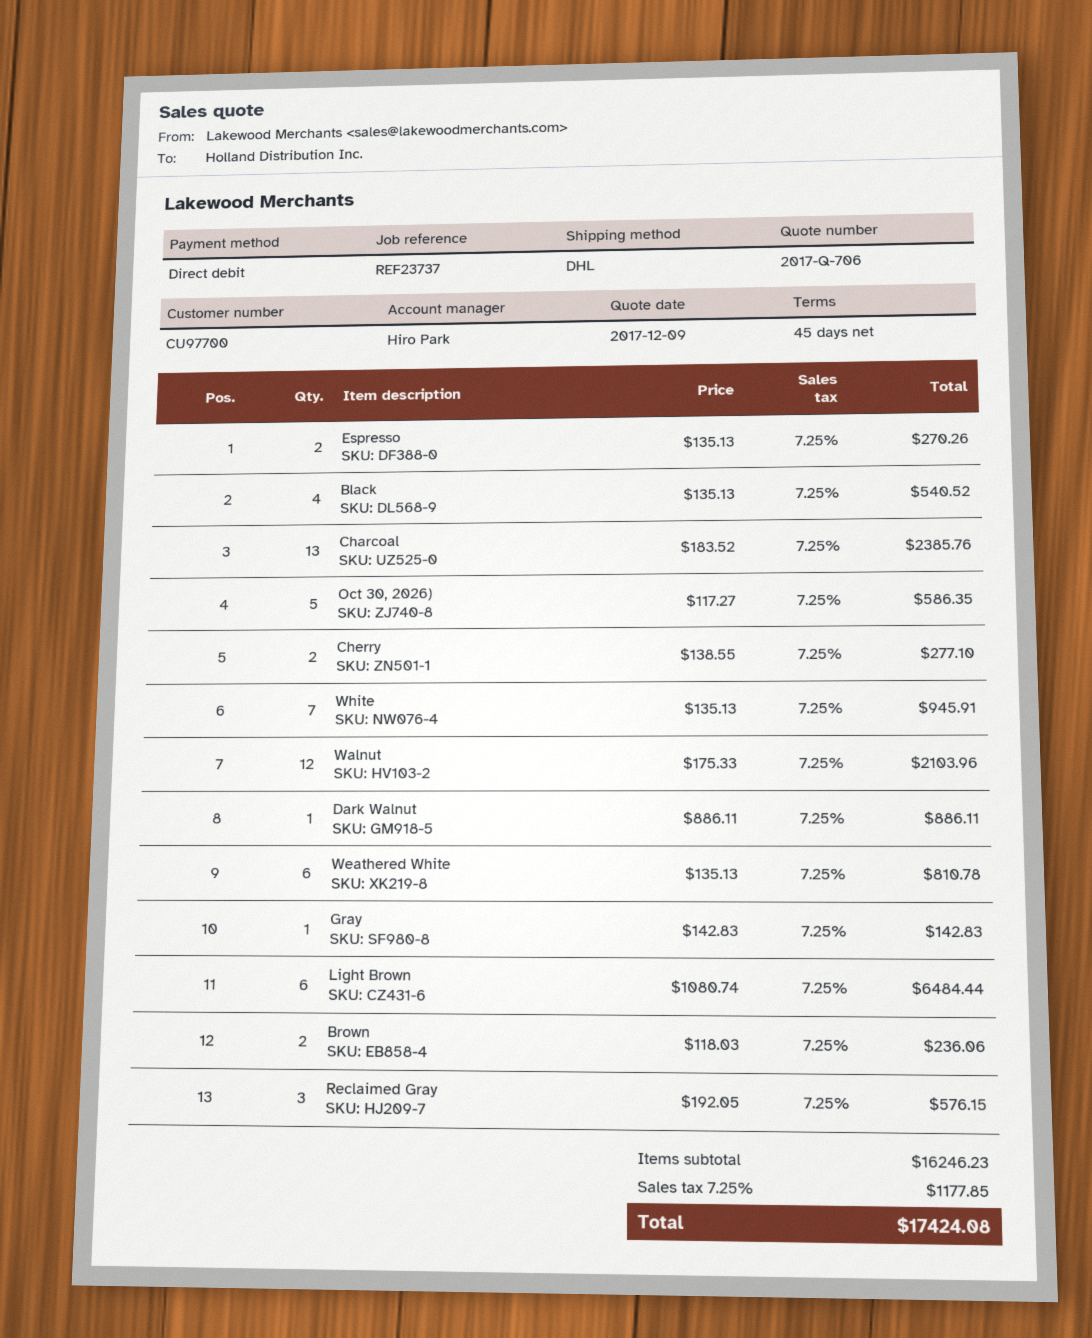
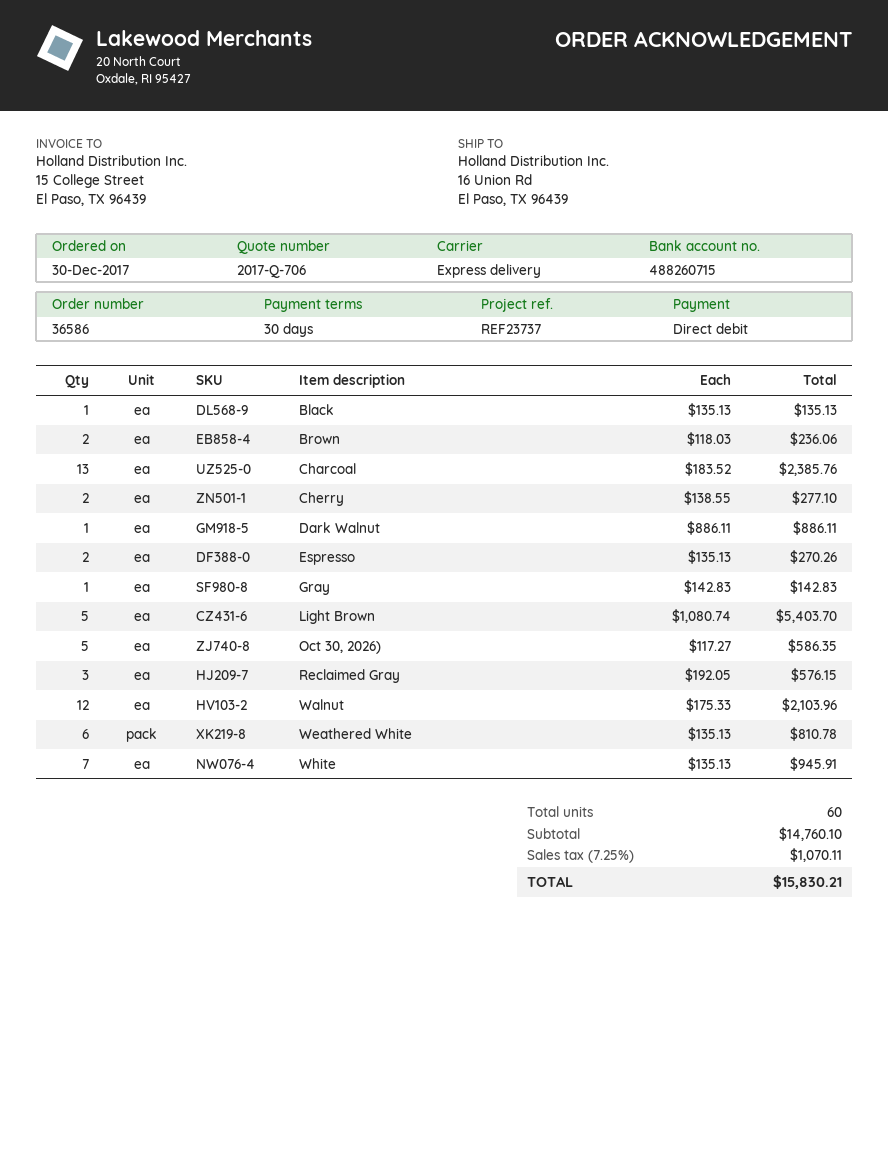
payment terms: 45 days -> 30 days
shipping method: DHL -> express
Black: 4 x 135.13 = 540.52 -> 1 x 135.13 = 135.13
Light Brown: 6 x 1080.74 = 6484.44 -> 5 x 1080.74 = 5403.70
subtotal: 16246.23 -> 14760.10
tax: 7.25% = 1177.85 -> 7.25% = 1070.11
total: 17424.08 -> 15830.21

